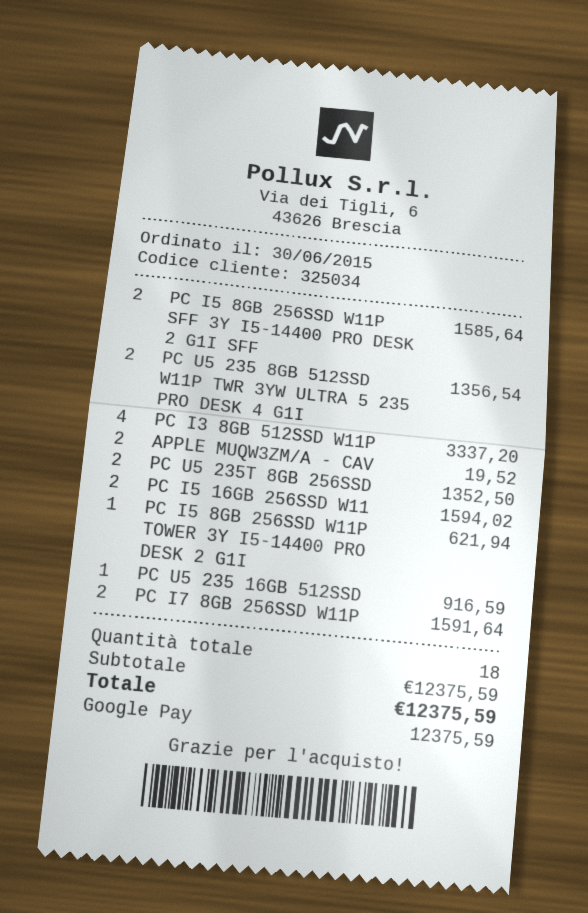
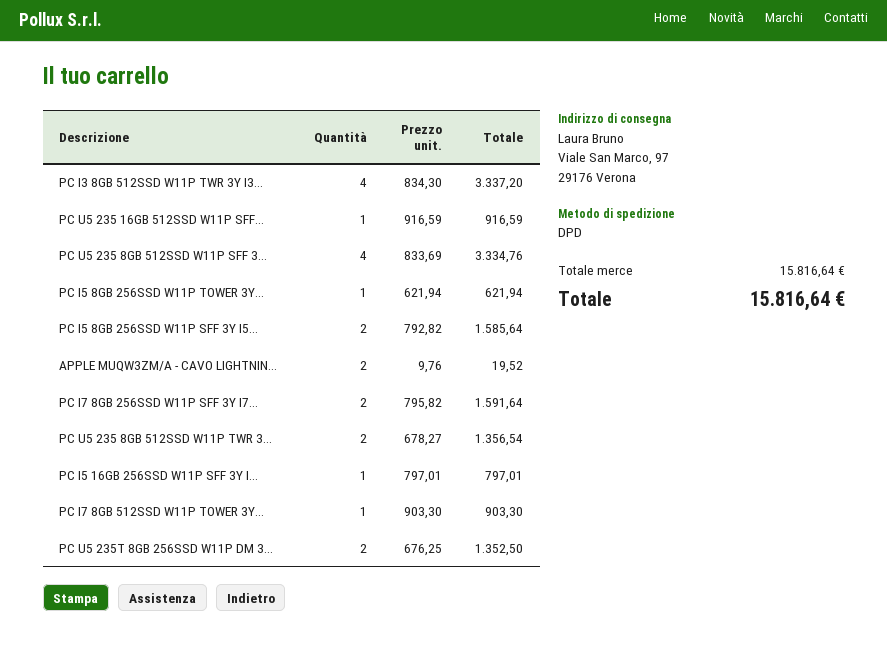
PC I5 16GB 256SSD W11: 2 for 1594.02 -> 1 for 797.01
PC U5 235 8GB 512SSD W11P SFF 3...: none -> 4 for 3334.76
PC I7 8GB 512SSD W11P TOWER 3Y...: none -> 1 for 903.30
subtotal: 12375.59 -> 15816.64
total: 12375.59 -> 15816.64

